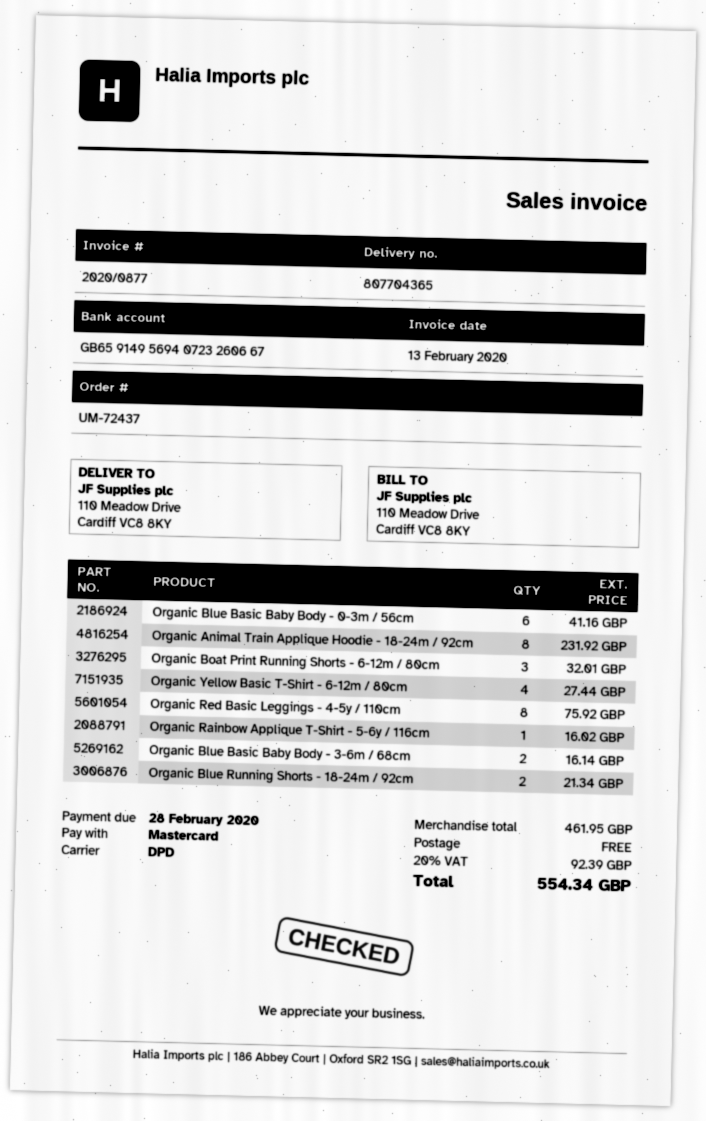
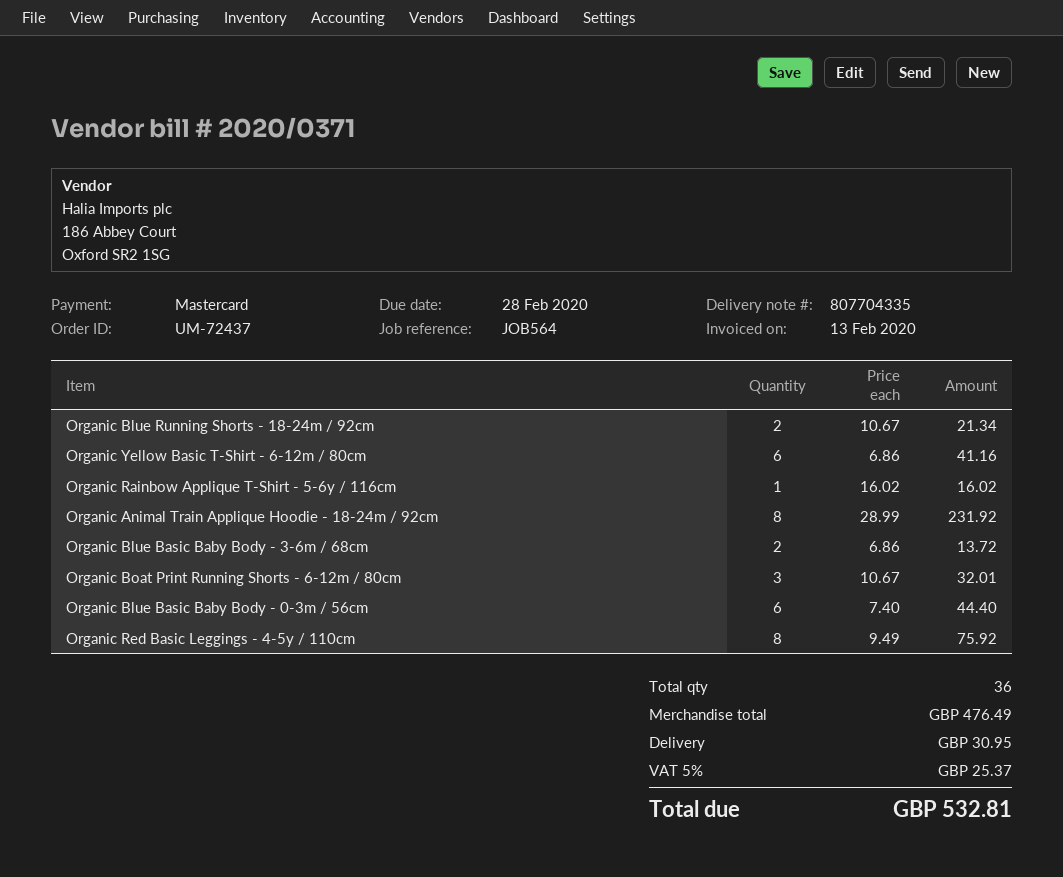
delivery note number: 807704365 -> 807704335
invoice number: 2020/0877 -> 2020/0371
Organic Blue Basic Baby Body - 0-3m / 56cm: 6 for 41.16 -> 6 for 44.40
Organic Yellow Basic T-Shirt - 6-12m / 80cm: 4 for 27.44 -> 6 for 41.16
Organic Blue Basic Baby Body - 3-6m / 68cm: 2 for 16.14 -> 2 for 13.72
subtotal: 461.95 -> 476.49
shipping: 0.00 -> 30.95
tax: 20% = 92.39 -> 5% = 25.37
total: 554.34 -> 532.81

